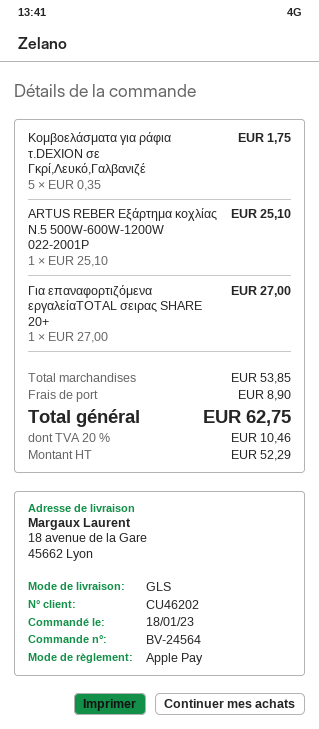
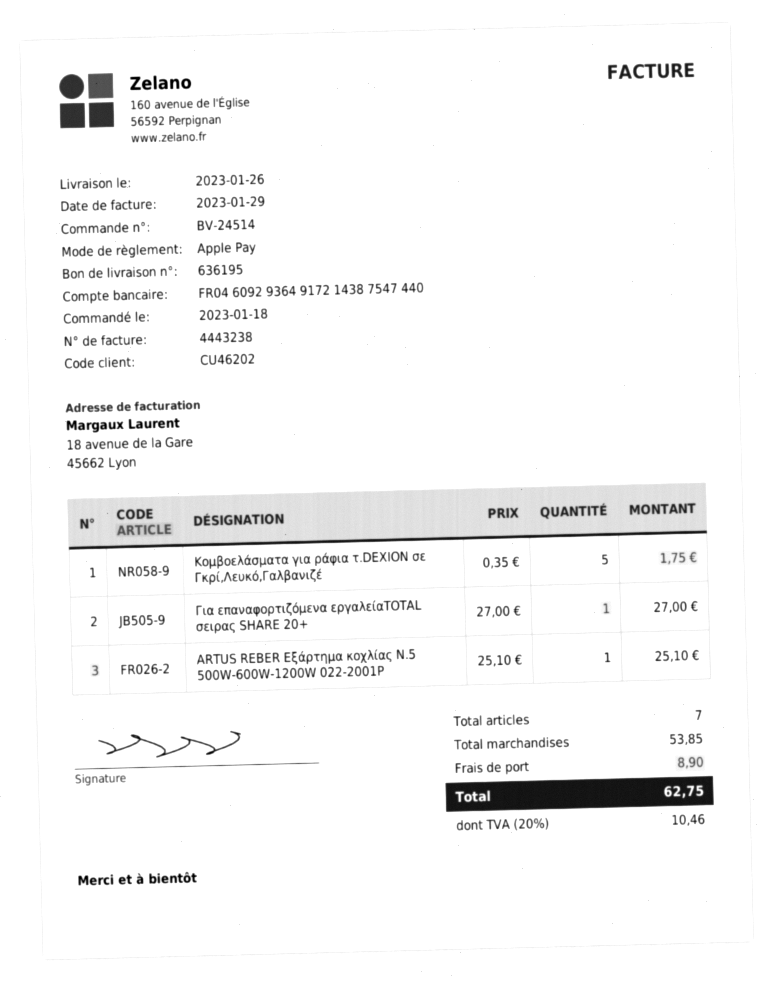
order number: BV-24564 -> BV-24514

